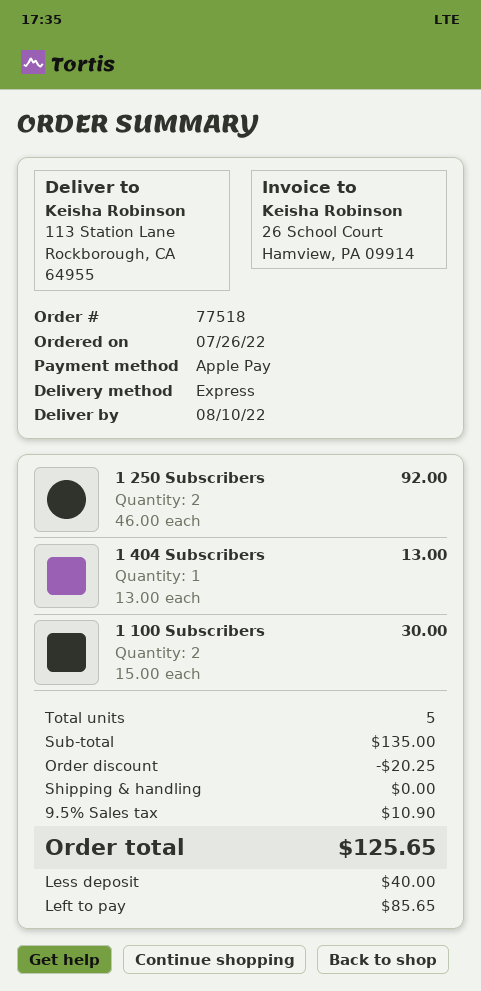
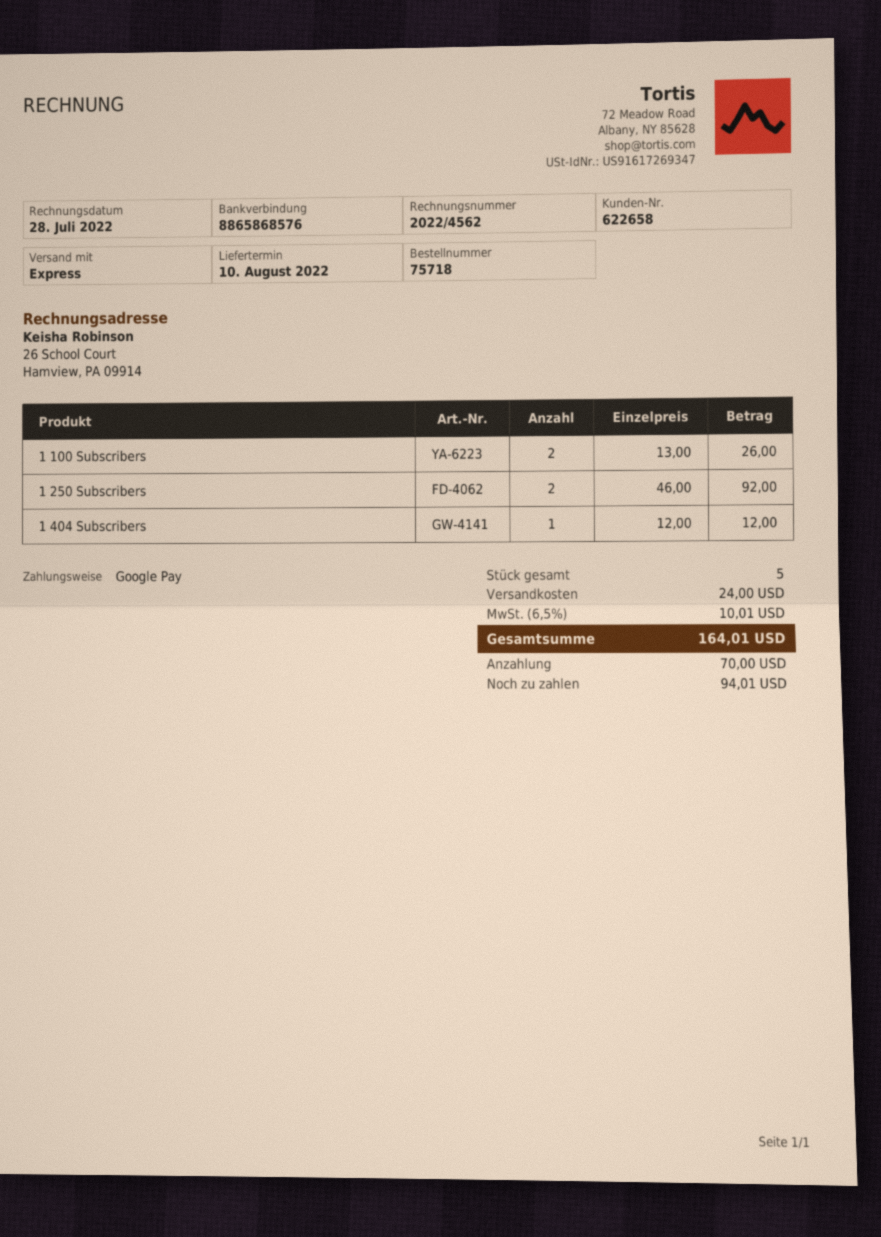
order number: 77518 -> 75718
payment method: Apple Pay -> Google Pay
1 404 Subscribers: 1 x 13.00 = 13.00 -> 1 x 12.00 = 12.00
1 100 Subscribers: 2 x 15.00 = 30.00 -> 2 x 13.00 = 26.00
discount: 20.25 -> none
shipping: 0.00 -> 24.00
tax: 9.5% = 10.90 -> 6.5% = 10.01
total: 125.65 -> 164.01
deposit: 40.00 -> 70.00
balance: 85.65 -> 94.01

